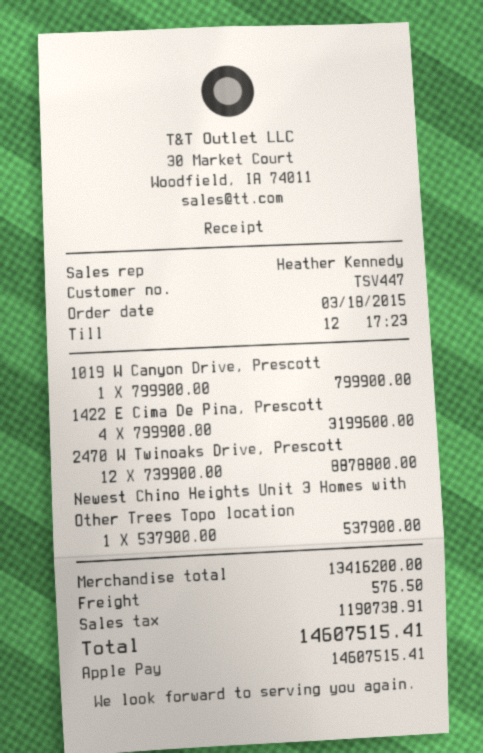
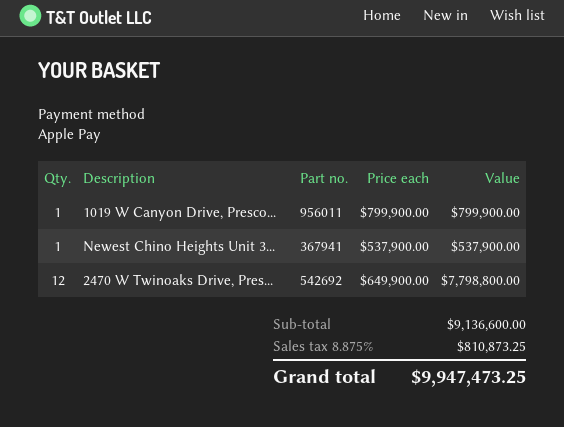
1422 E Cima De Pina, Prescott: 4 x 799900.00 = 3199600.00 -> none
2470 W Twinoaks Drive, Prescott: 12 x 739900.00 = 8878800.00 -> 12 x 649900.00 = 7798800.00
subtotal: 13416200.00 -> 9136600.00
shipping: 576.50 -> none
tax: 1190738.91 -> 810873.25
total: 14607515.41 -> 9947473.25

